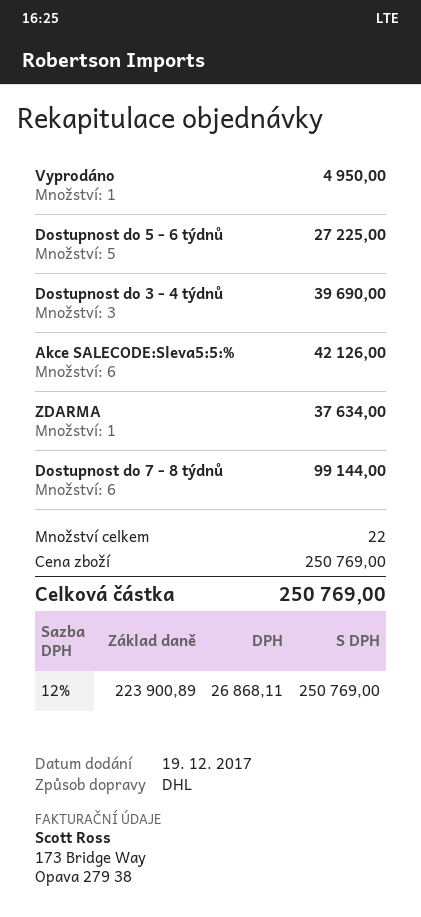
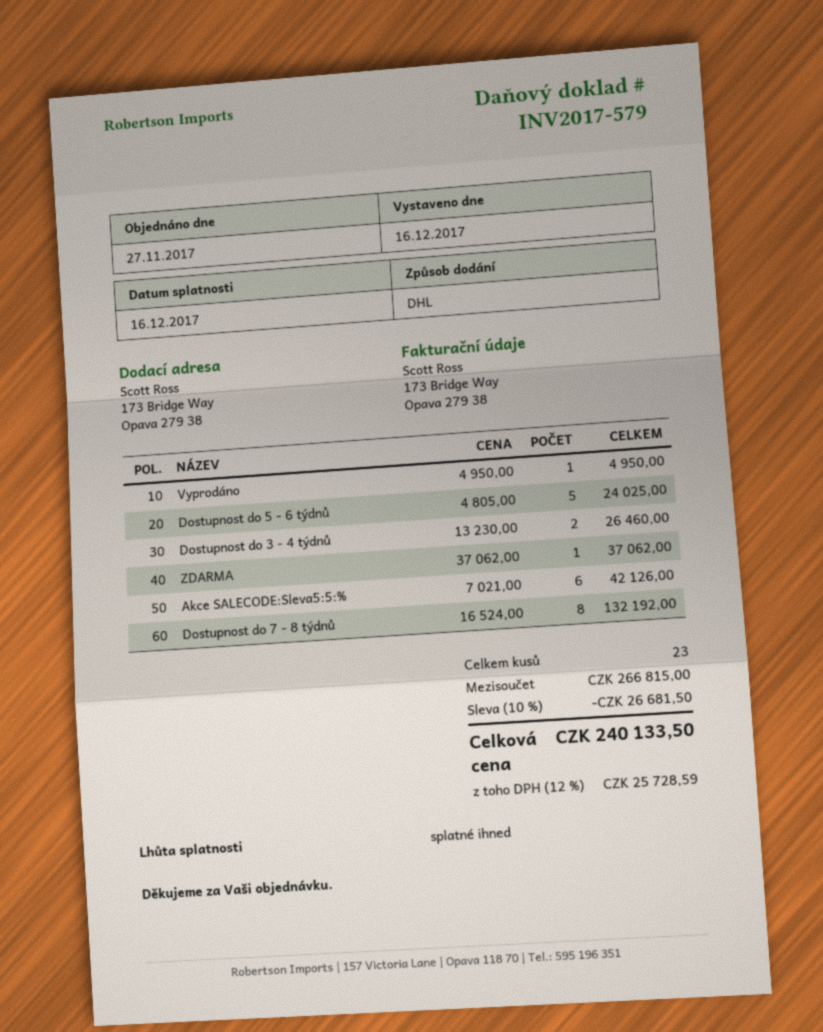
Dostupnost do 5 - 6 týdnů: 5 for 27225.00 -> 5 for 24025.00
Dostupnost do 3 - 4 týdnů: 3 for 39690.00 -> 2 for 26460.00
ZDARMA: 1 for 37634.00 -> 1 for 37062.00
Dostupnost do 7 - 8 týdnů: 6 for 99144.00 -> 8 for 132192.00
total quantity: 22 -> 23
subtotal: 250769.00 -> 266815.00
discount: none -> 10% = 26681.50
tax: 12% = 26868.11 -> 12% = 25728.59
total: 250769.00 -> 240133.50

